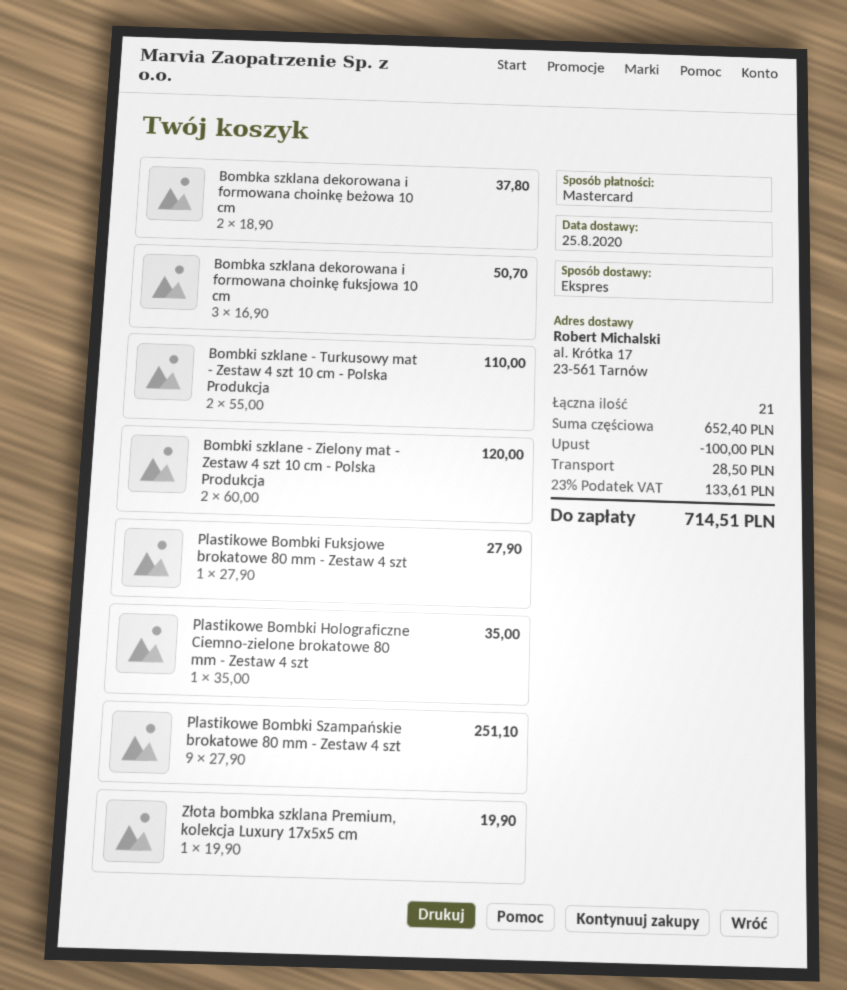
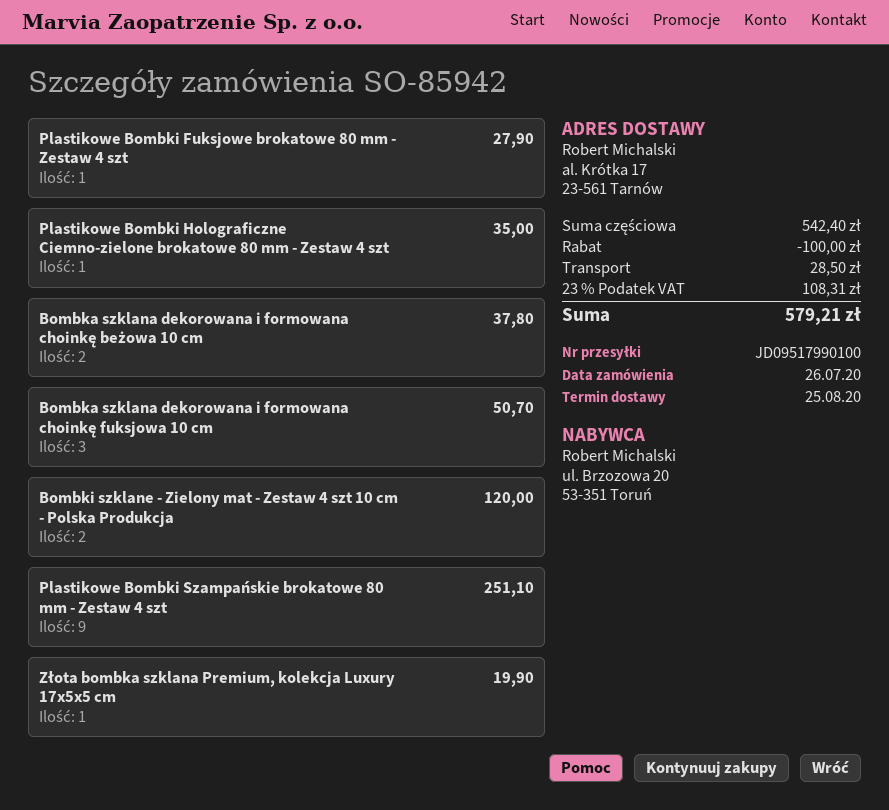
Bombki szklane - Turkusowy mat - Zestaw 4 szt 10 cm - Polska Produkcja: 2 for 110.00 -> none
subtotal: 652.40 -> 542.40
tax: 23% = 133.61 -> 23% = 108.31
total: 714.51 -> 579.21

